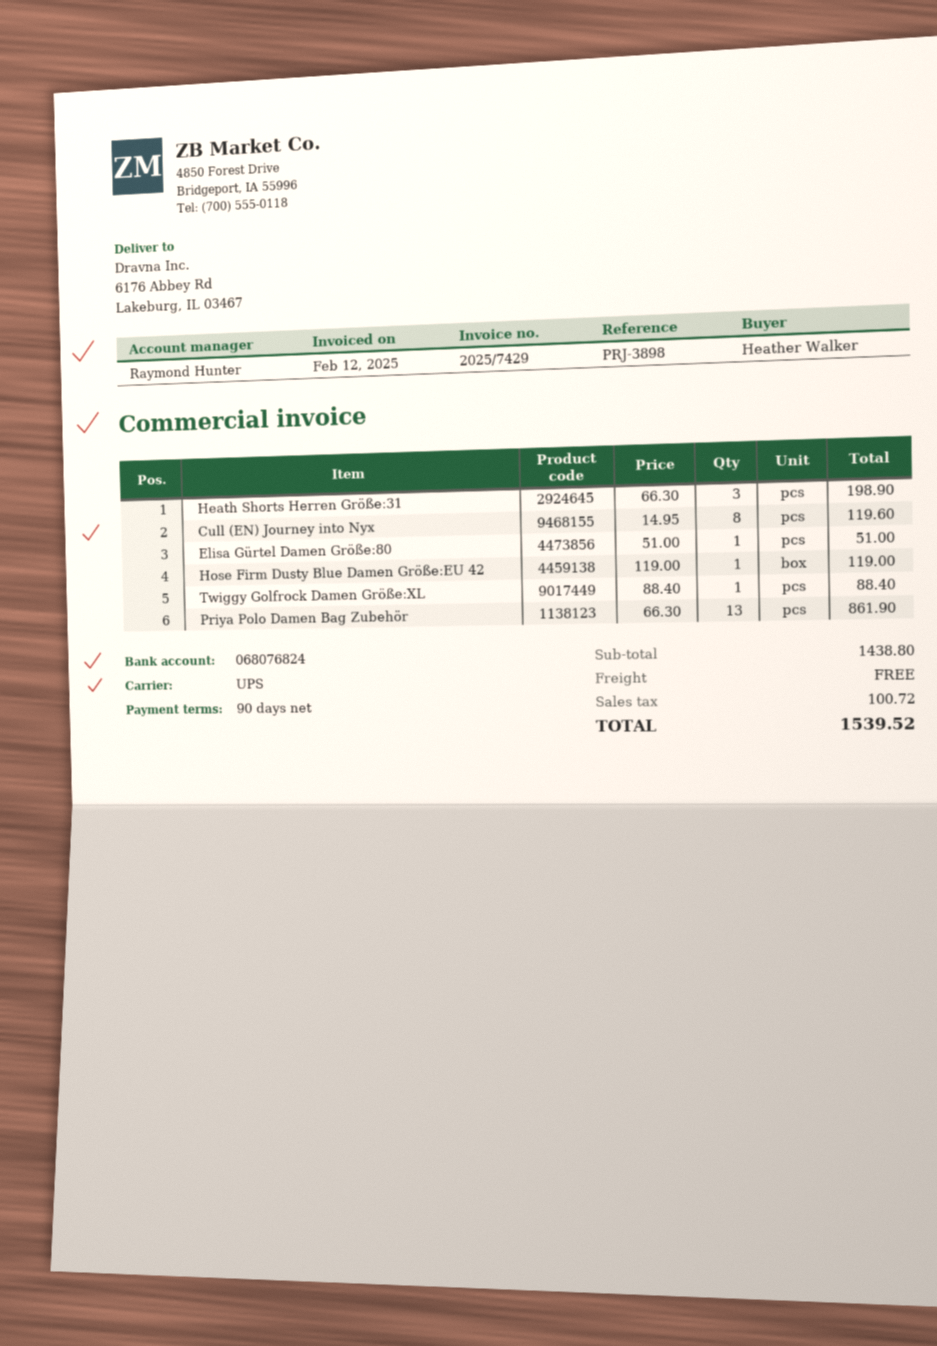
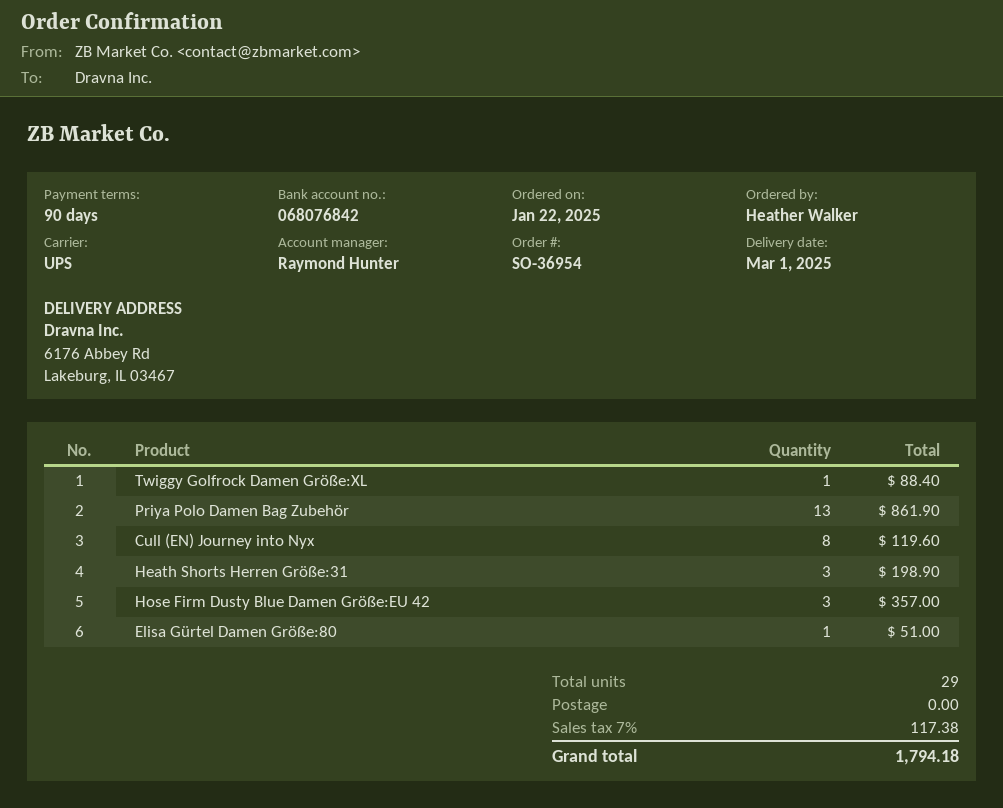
bank account: 068076824 -> 068076842
Hose Firm Dusty Blue Damen Größe:EU 42: 1 for 119.00 -> 3 for 357.00
tax: 100.72 -> 117.38
total: 1539.52 -> 1794.18

